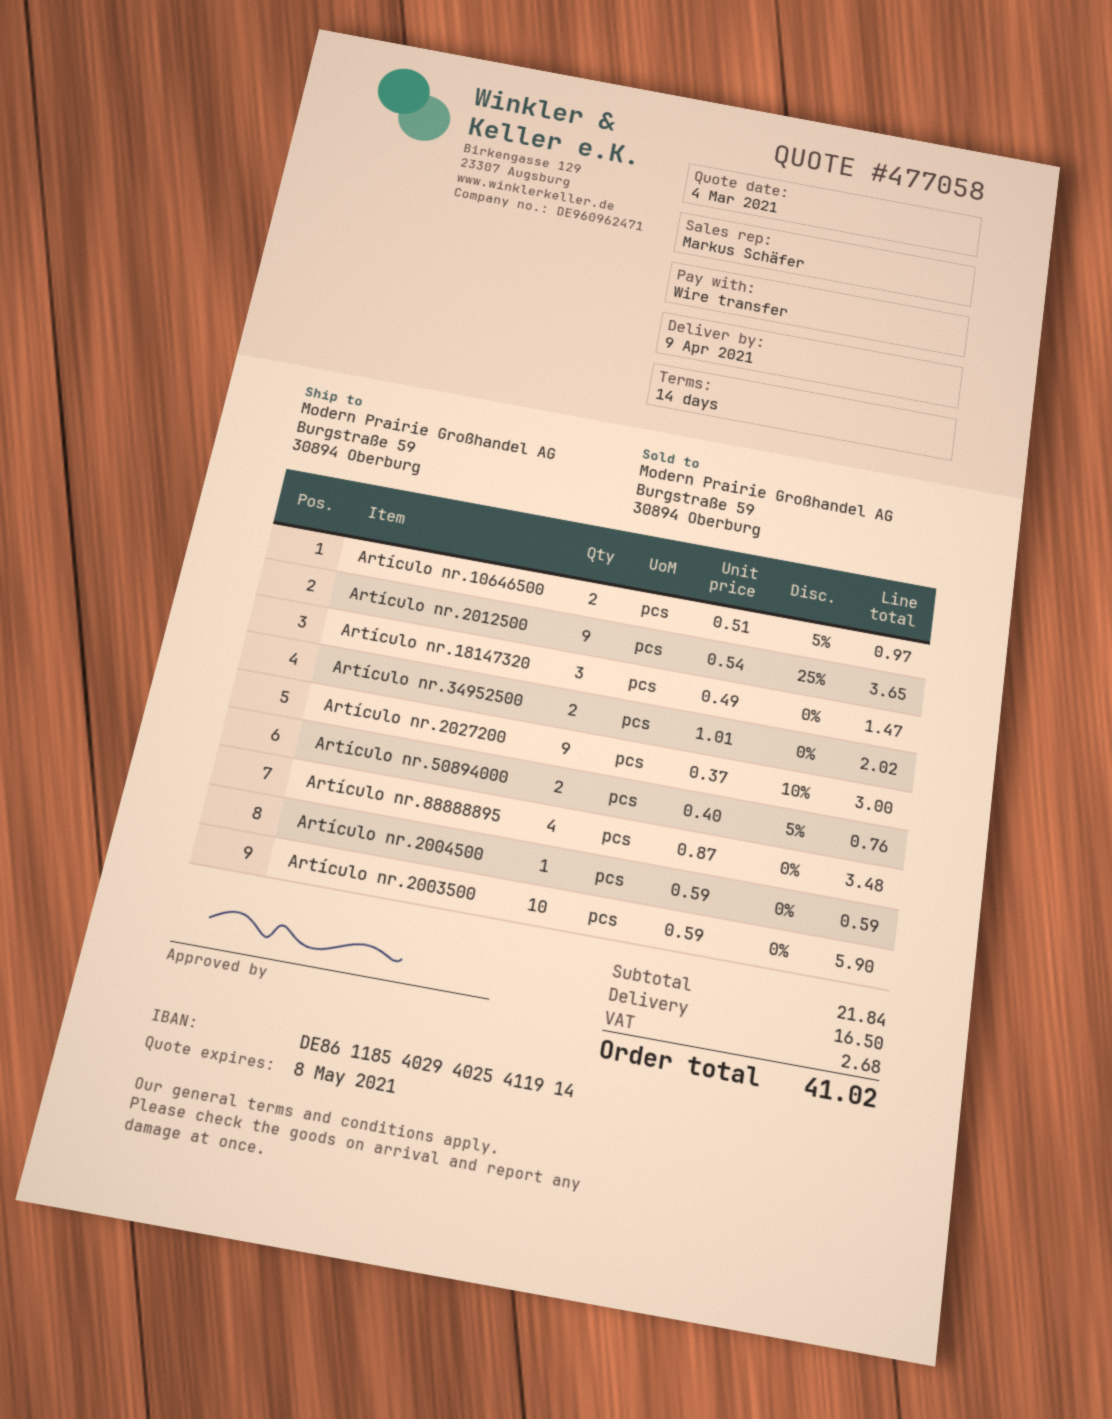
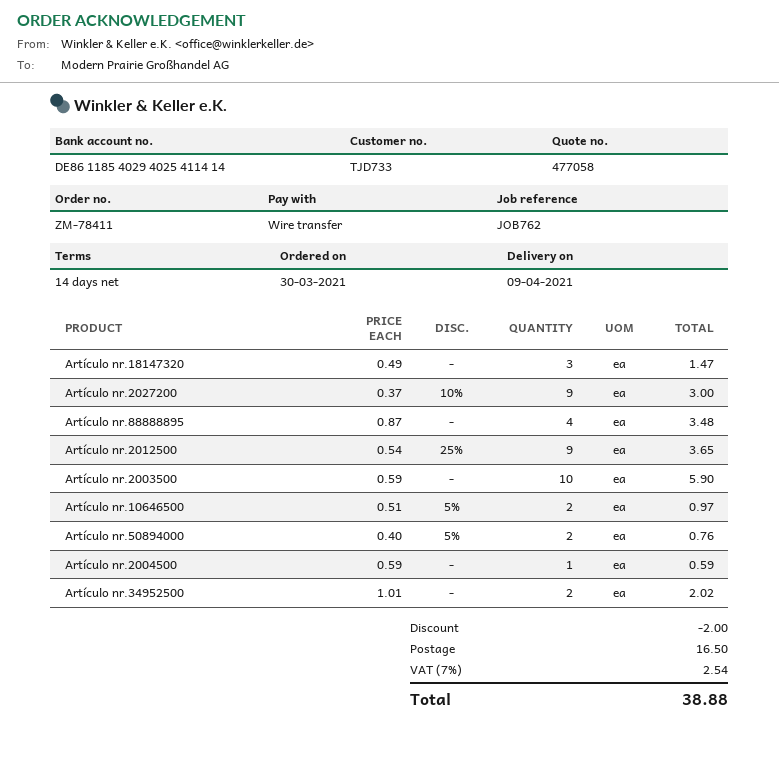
bank account: DE86118540294025411914 -> DE86118540294025411414
discount: none -> 2.00
tax: 2.68 -> 2.54
total: 41.02 -> 38.88

